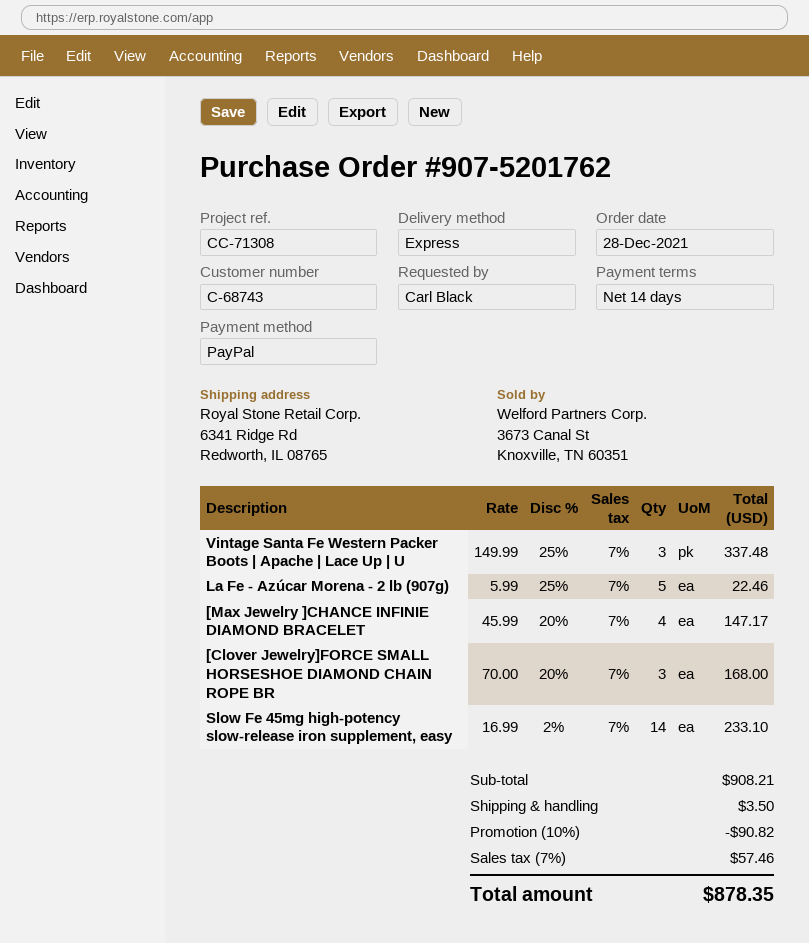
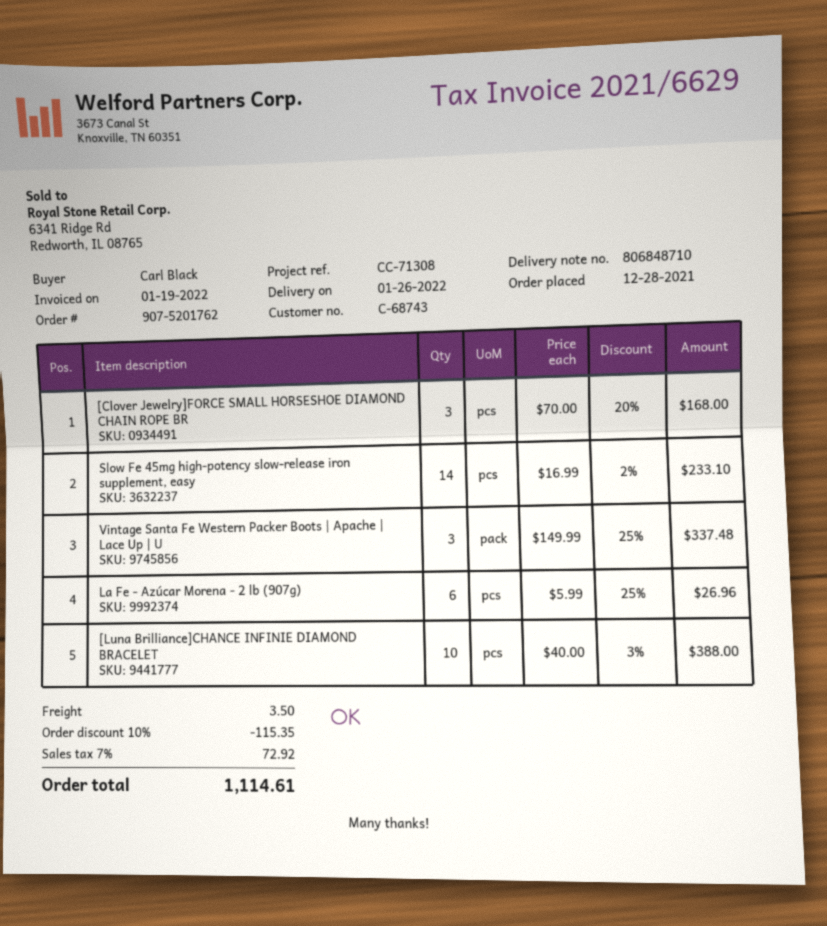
La Fe - Azúcar Morena - 2 lb (907g): 5 x 5.99 - 25% = 22.46 -> 6 x 5.99 - 25% = 26.96
[Max Jewelry ]CHANCE INFINIE DIAMOND BRACELET: 4 x 45.99 - 20% = 147.17 -> none
[Luna Brilliance]CHANCE INFINIE DIAMOND BRACELET: none -> 10 x 40.00 - 3% = 388.00
discount: 10% = 90.82 -> 10% = 115.35
tax: 7% = 57.46 -> 7% = 72.92
total: 878.35 -> 1114.61

